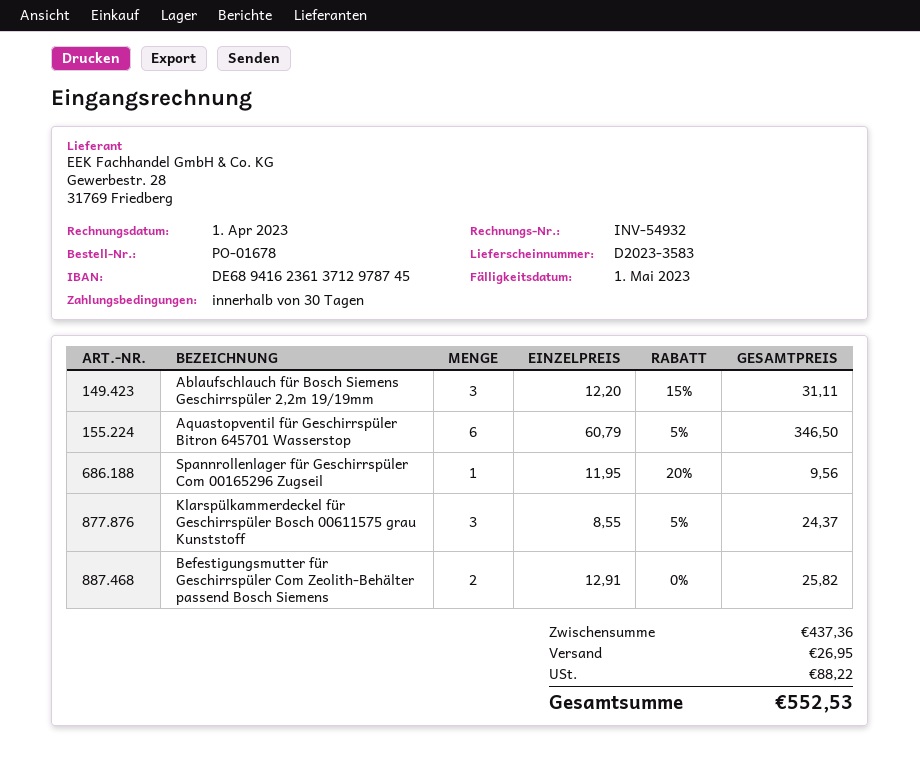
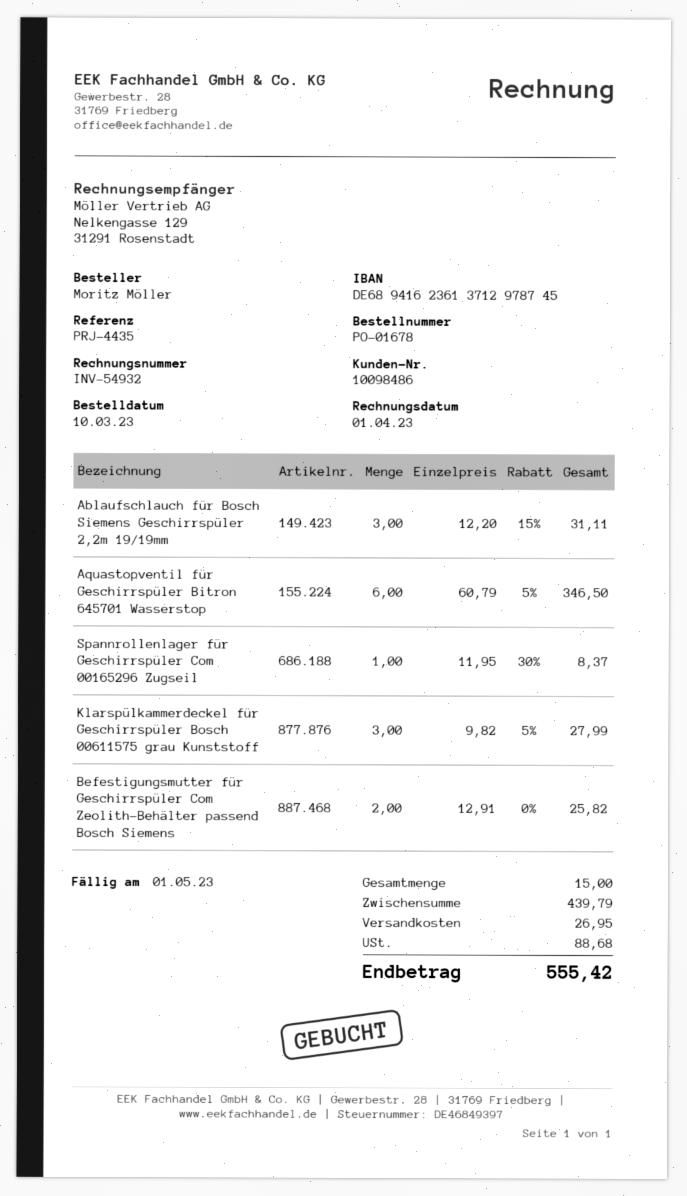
Spannrollenlager für Geschirrspüler Com 00165296 Zugseil: 1 x 11.95 - 20% = 9.56 -> 1 x 11.95 - 30% = 8.37
Klarspülkammerdeckel für Geschirrspüler Bosch 00611575 grau Kunststoff: 3 x 8.55 - 5% = 24.37 -> 3 x 9.82 - 5% = 27.99
subtotal: 437.36 -> 439.79
tax: 88.22 -> 88.68
total: 552.53 -> 555.42

